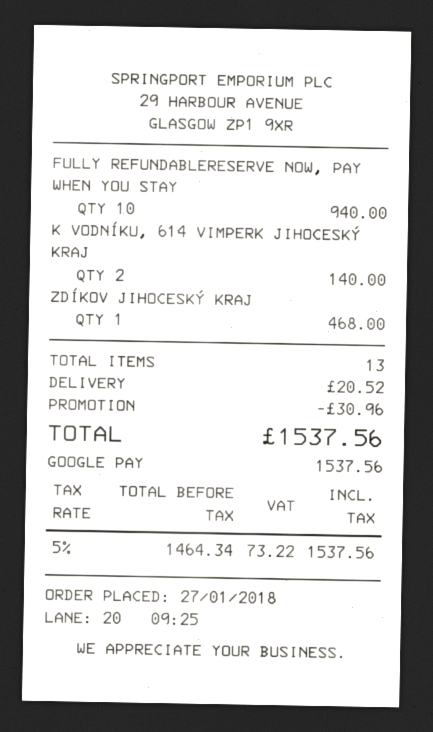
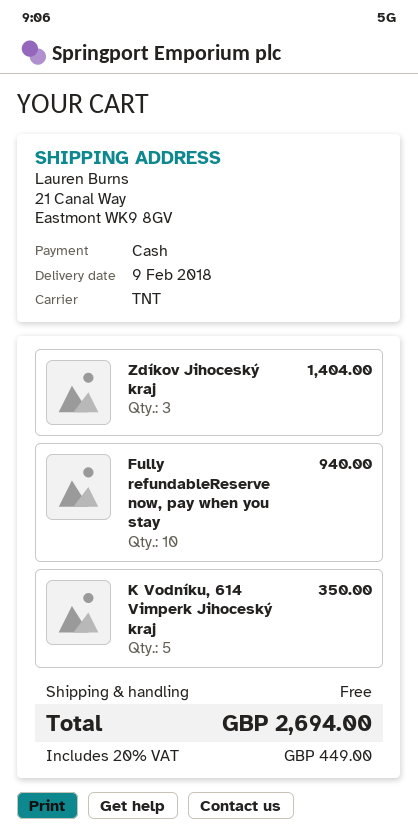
payment method: Google Pay -> cash
K VODNÍKU, 614 VIMPERK JIHOCESKÝ KRAJ: 2 for 140.00 -> 5 for 350.00
ZDÍKOV JIHOCESKÝ KRAJ: 1 for 468.00 -> 3 for 1404.00
discount: 30.96 -> none
shipping: 20.52 -> 0.00
tax: 5% = 73.22 -> 20% = 449.00
total: 1537.56 -> 2694.00

